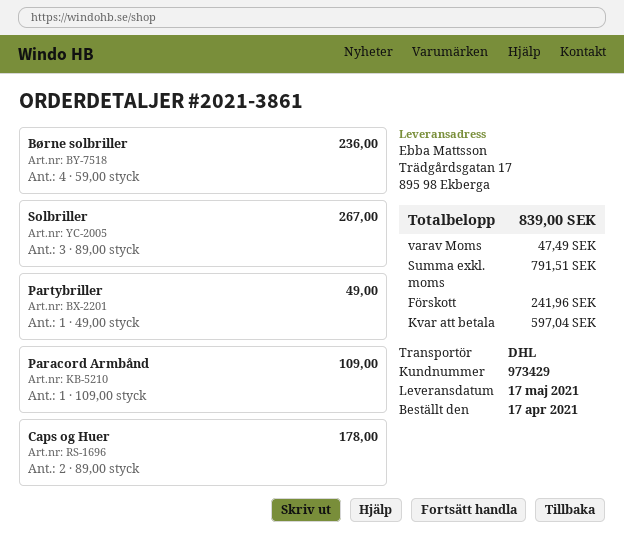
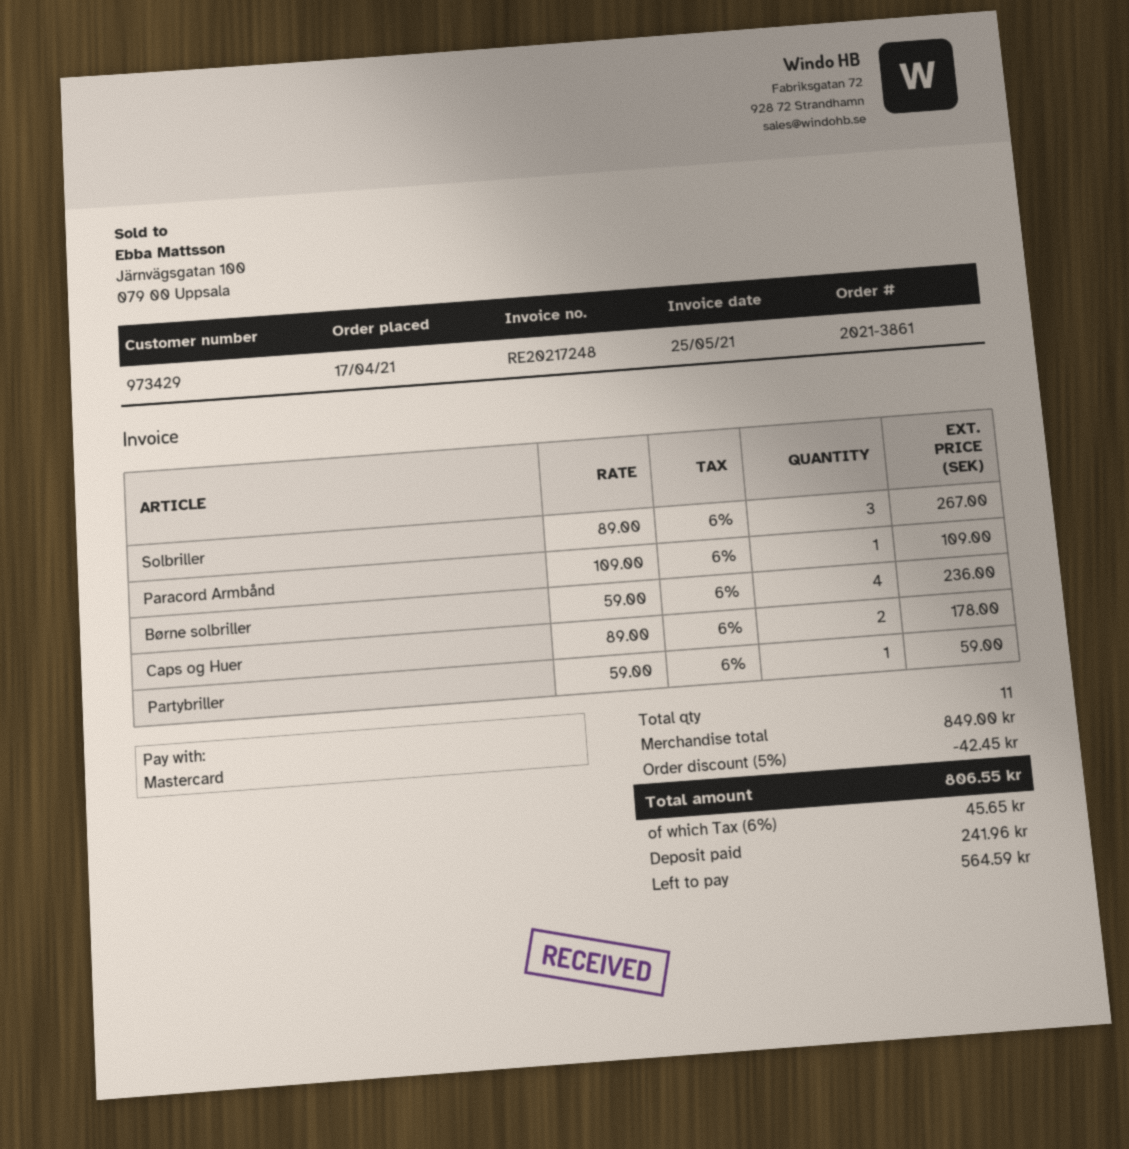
Partybriller: 1 x 49.00 = 49.00 -> 1 x 59.00 = 59.00
discount: none -> 5% = 42.45
tax: 47.49 -> 45.65
total: 839.00 -> 806.55
balance: 597.04 -> 564.59

